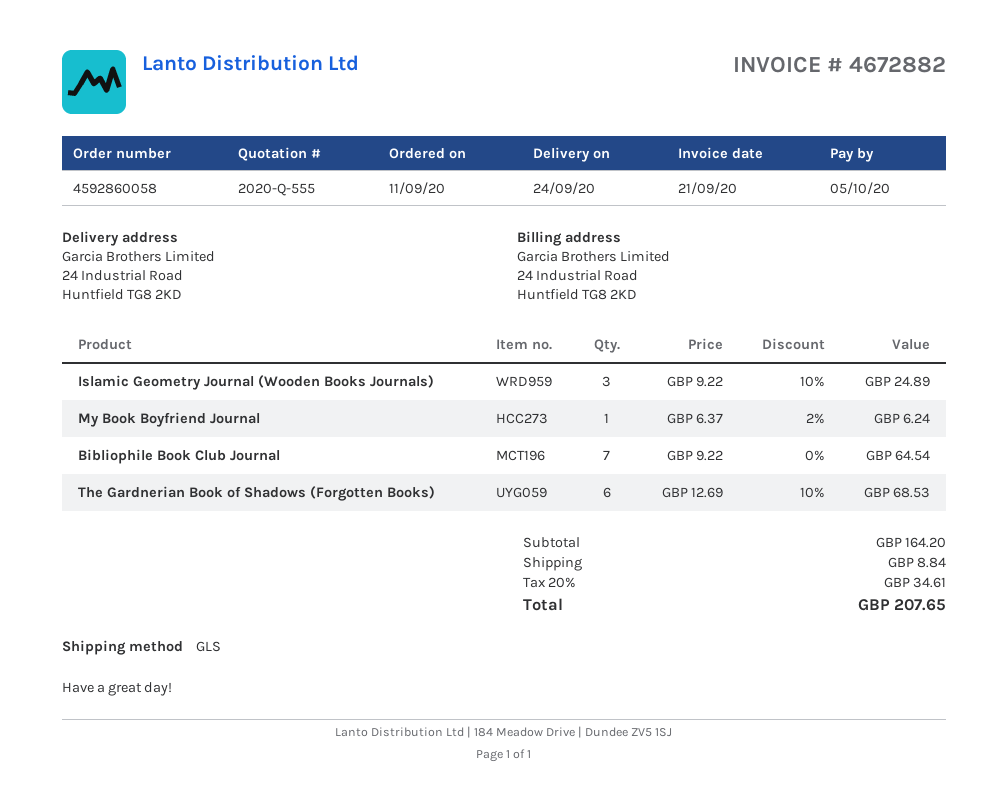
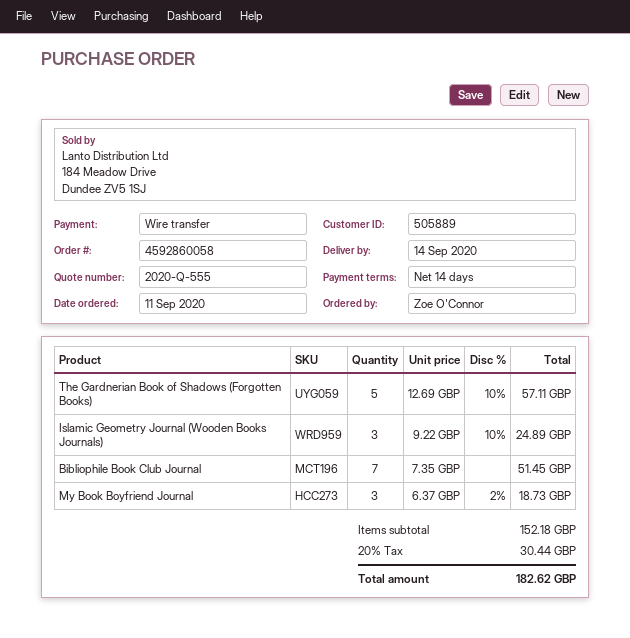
delivery date: 2020-09-24 -> 2020-09-14
My Book Boyfriend Journal: 1 x 6.37 - 2% = 6.24 -> 3 x 6.37 - 2% = 18.73
Bibliophile Book Club Journal: 7 x 9.22 = 64.54 -> 7 x 7.35 = 51.45
The Gardnerian Book of Shadows (Forgotten Books): 6 x 12.69 - 10% = 68.53 -> 5 x 12.69 - 10% = 57.11
subtotal: 164.20 -> 152.18
shipping: 8.84 -> none
tax: 20% = 34.61 -> 20% = 30.44
total: 207.65 -> 182.62

